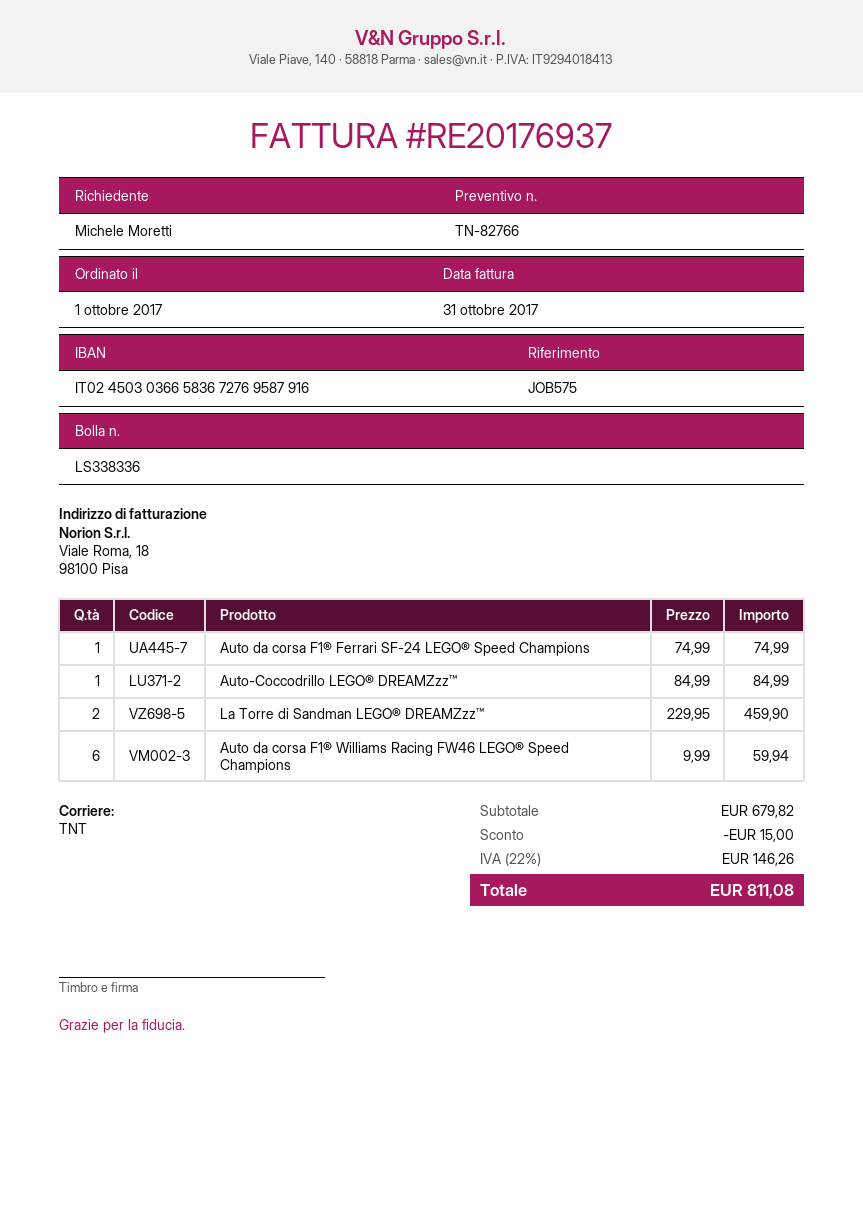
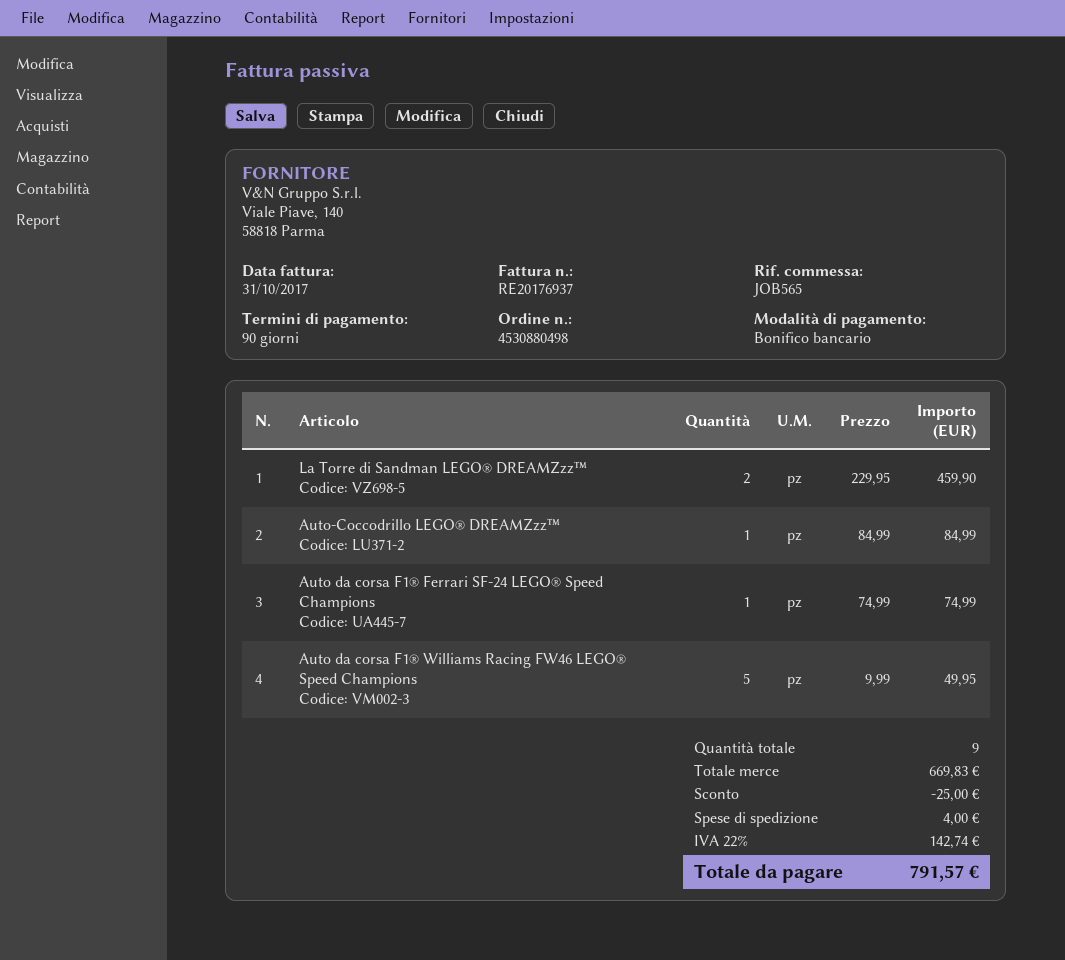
reference: JOB575 -> JOB565
Auto da corsa F1® Williams Racing FW46 LEGO® Speed Champions: 6 x 9.99 = 59.94 -> 5 x 9.99 = 49.95
subtotal: 679.82 -> 669.83
discount: 15.00 -> 25.00
shipping: none -> 4.00
tax: 22% = 146.26 -> 22% = 142.74
total: 811.08 -> 791.57

